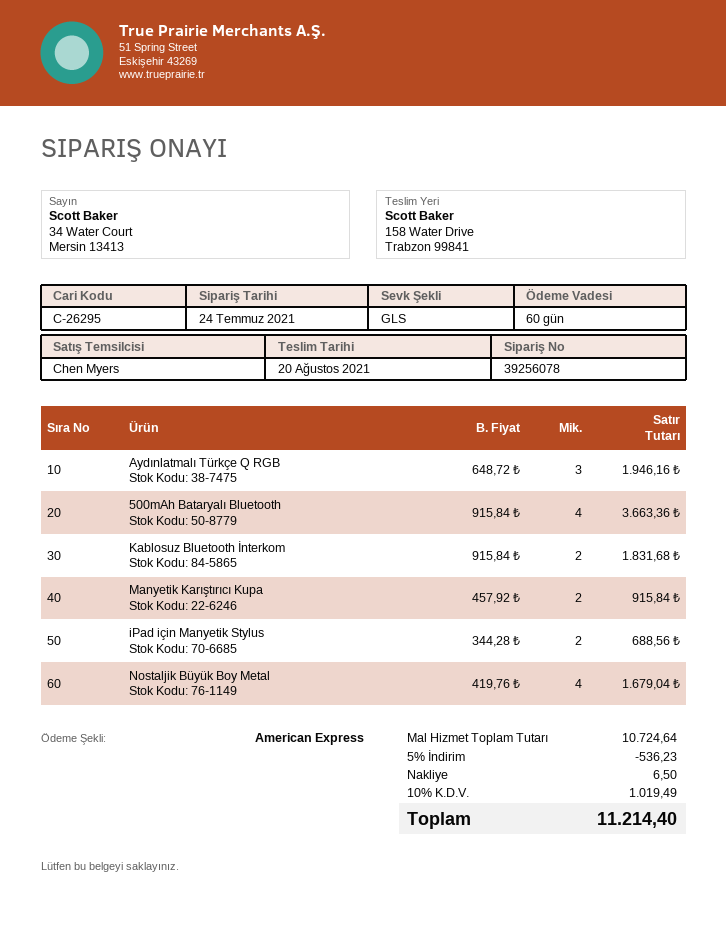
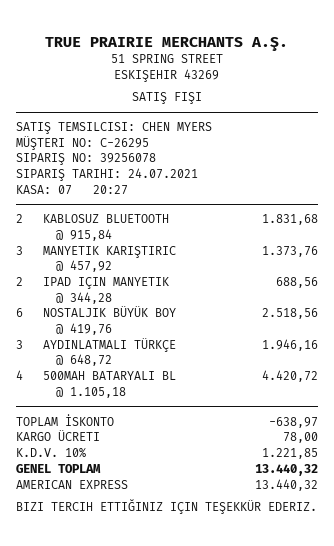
500mAh Bataryalı Bluetooth: 4 x 915.84 = 3663.36 -> 4 x 1105.18 = 4420.72
Manyetik Karıştırıcı Kupa: 2 x 457.92 = 915.84 -> 3 x 457.92 = 1373.76
Nostaljik Büyük Boy Metal: 4 x 419.76 = 1679.04 -> 6 x 419.76 = 2518.56
discount: 536.23 -> 638.97
shipping: 6.50 -> 78.00
tax: 10% = 1019.49 -> 10% = 1221.85
total: 11214.40 -> 13440.32

